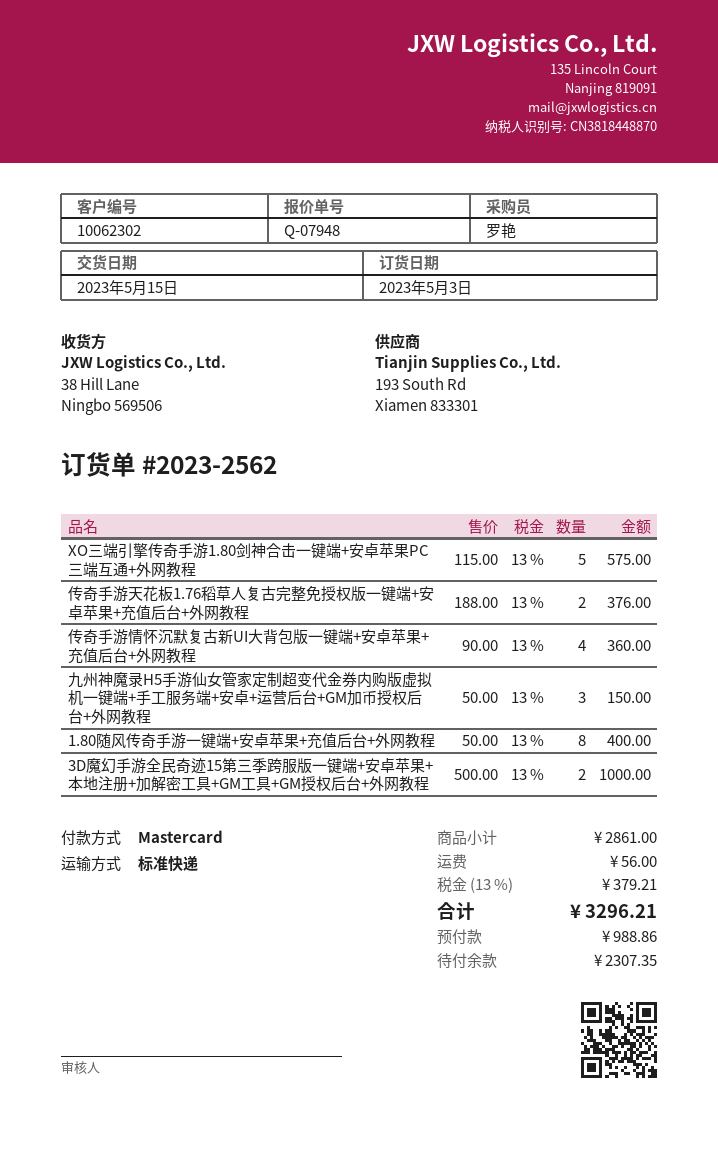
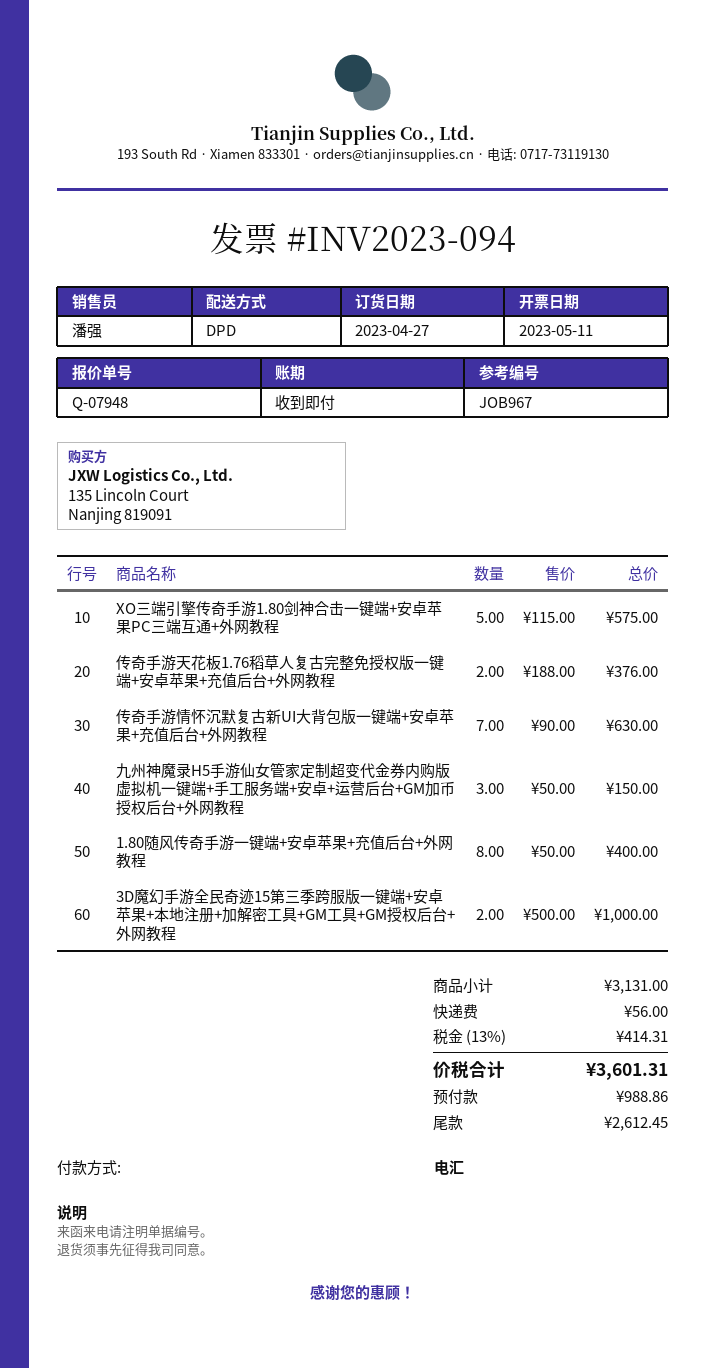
order date: 2023-05-03 -> 2023-04-27
payment method: Mastercard -> bank transfer
shipping method: standard -> DPD
传奇手游情怀沉默复古新UI大背包版一键端+安卓苹果+充值后台+外网教程: 4 x 90.00 = 360.00 -> 7 x 90.00 = 630.00
subtotal: 2861.00 -> 3131.00
tax: 13% = 379.21 -> 13% = 414.31
total: 3296.21 -> 3601.31
balance: 2307.35 -> 2612.45

